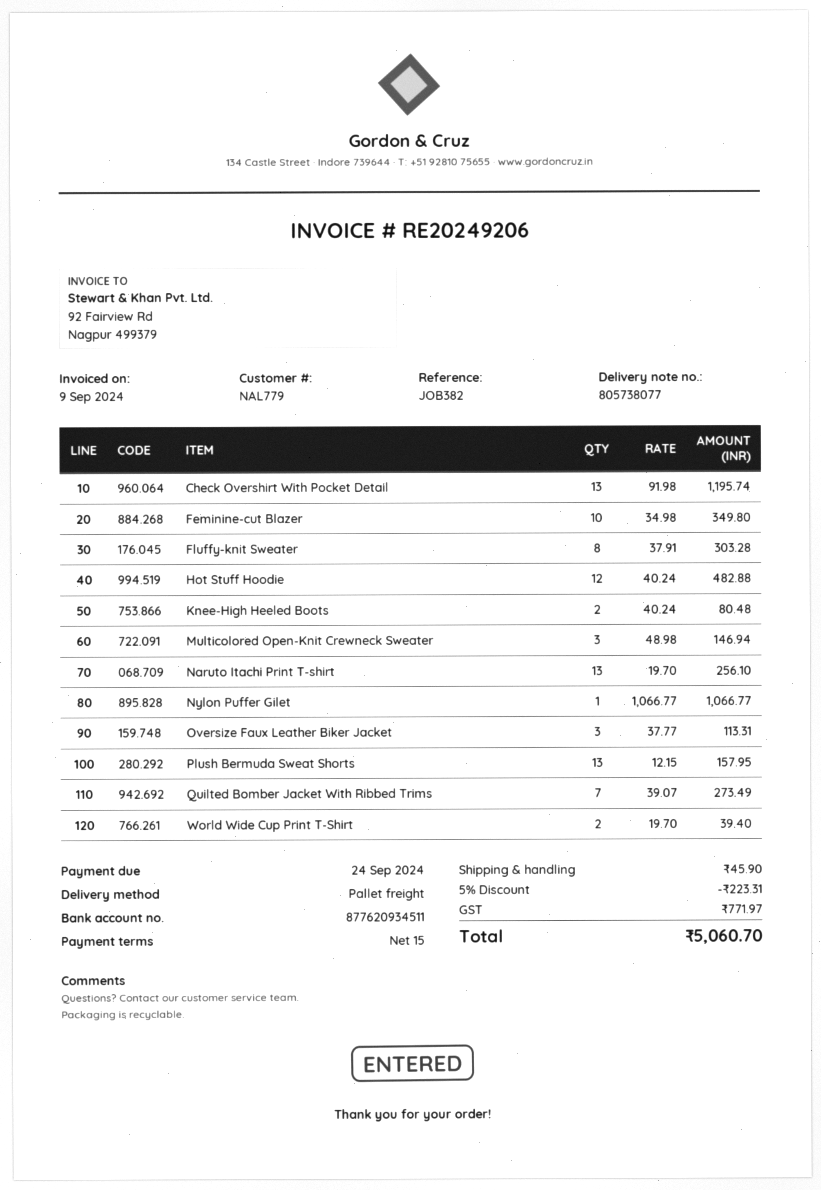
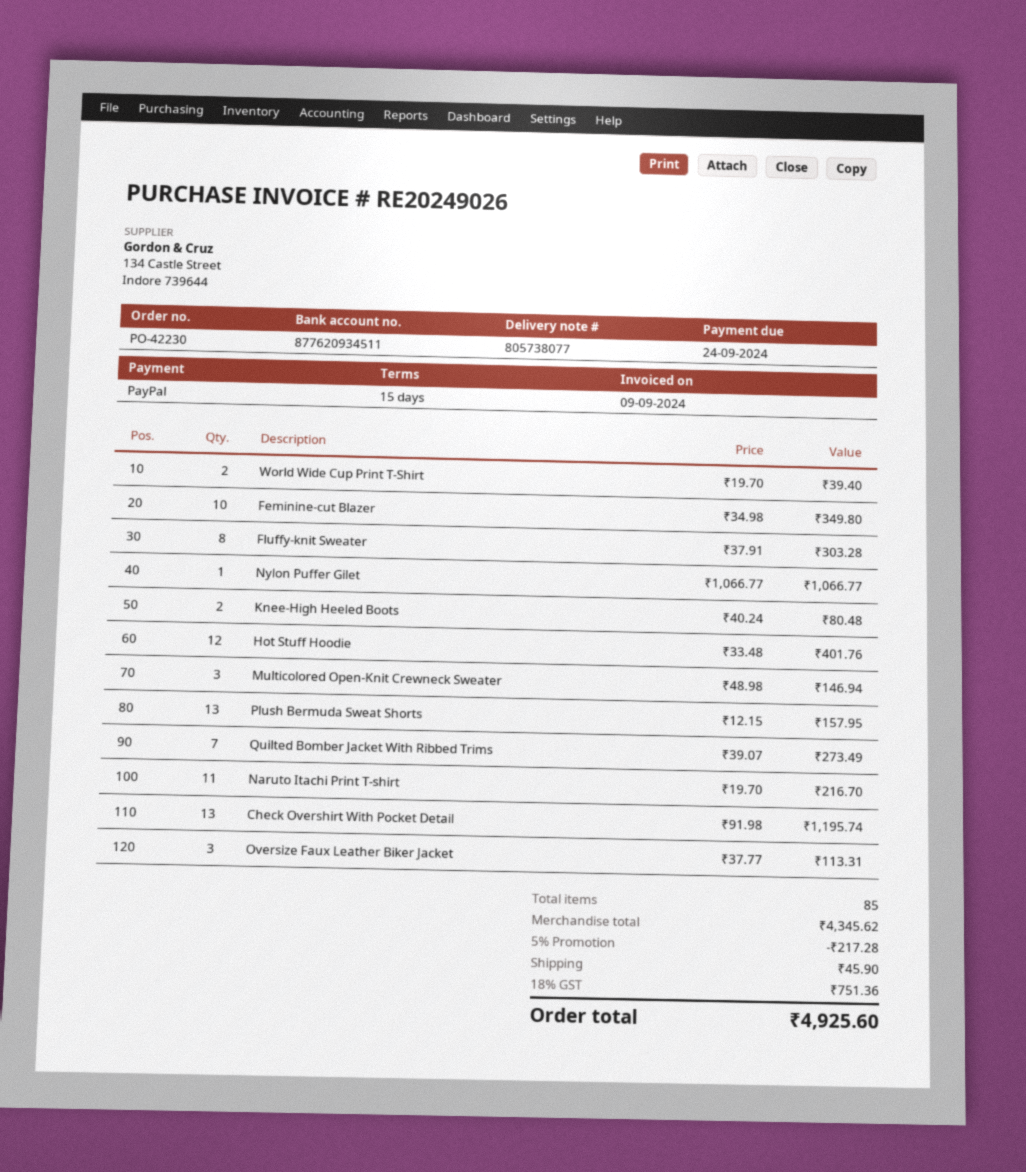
invoice number: RE20249206 -> RE20249026
Hot Stuff Hoodie: 12 x 40.24 = 482.88 -> 12 x 33.48 = 401.76
Naruto Itachi Print T-shirt: 13 x 19.70 = 256.10 -> 11 x 19.70 = 216.70
discount: 5% = 223.31 -> 5% = 217.28
tax: 771.97 -> 751.36
total: 5060.70 -> 4925.60

